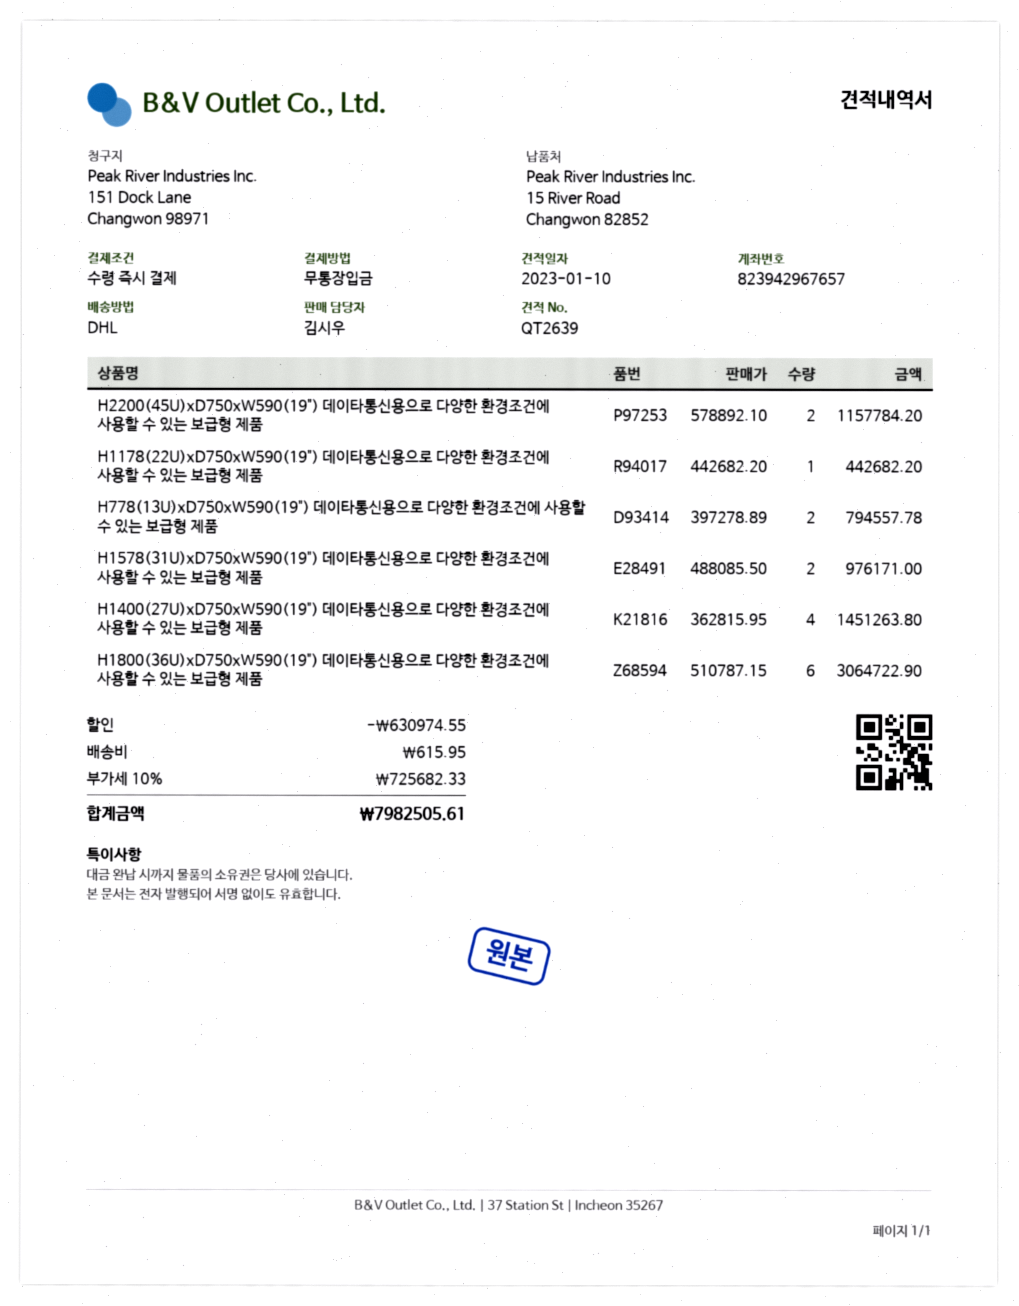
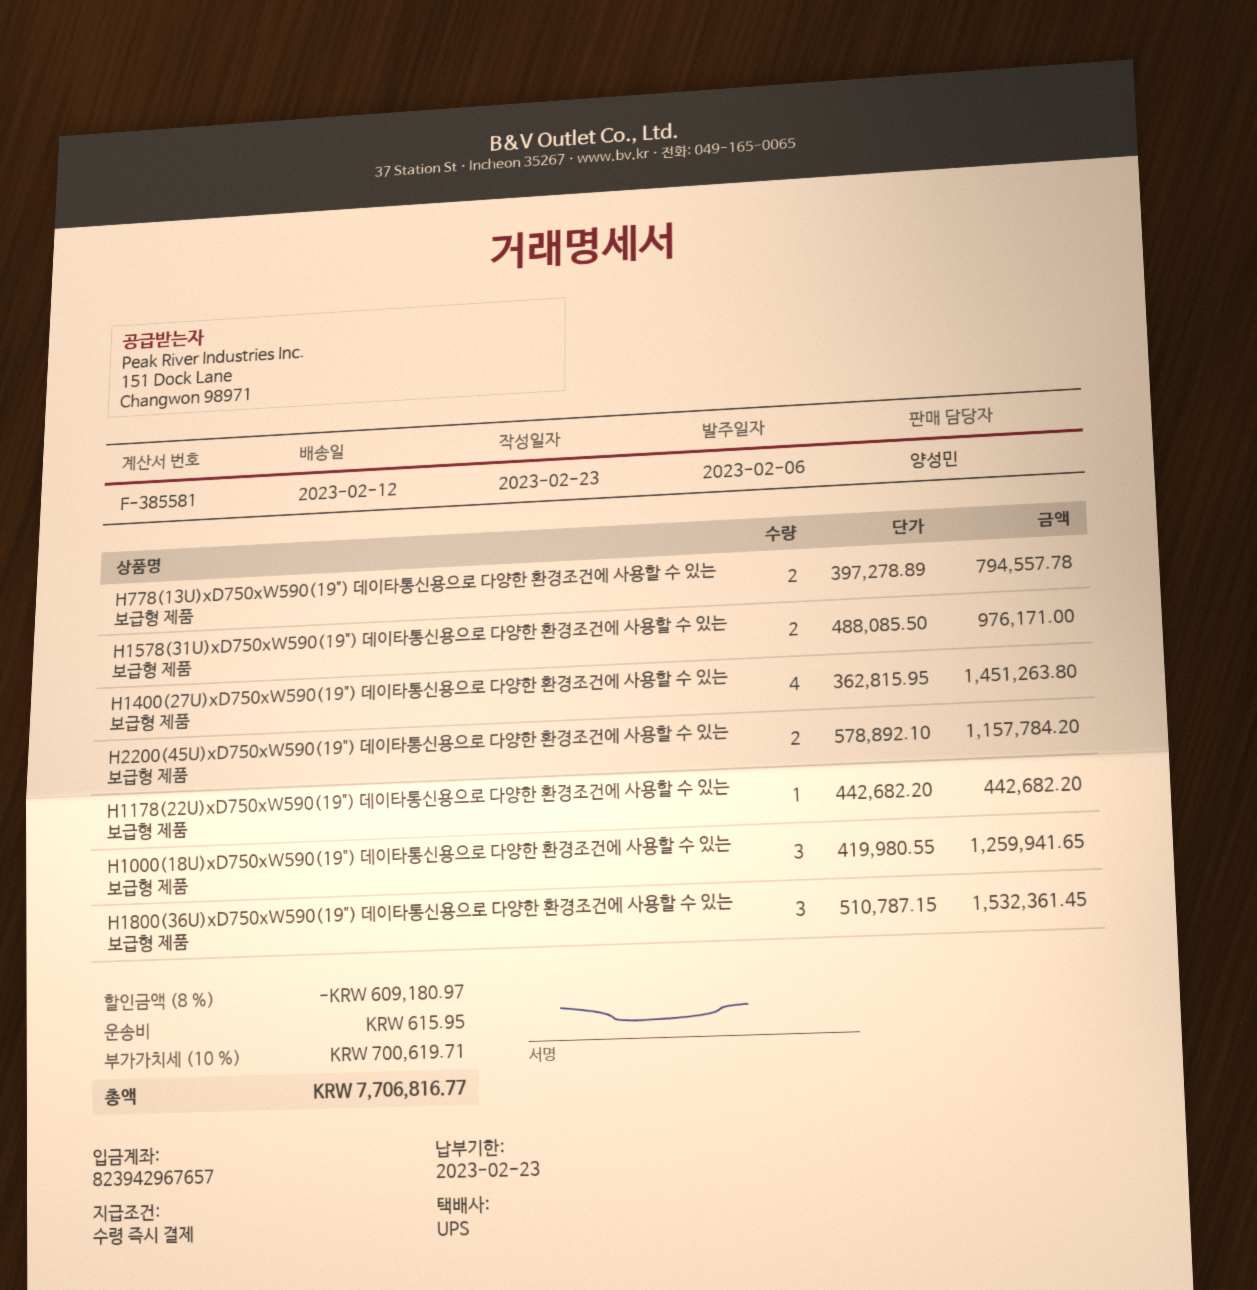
sales rep: 김시우 -> 양성민
shipping method: DHL -> UPS
H1800(36U)xD750xW590(19") 데이타통신용으로 다양한 환경조건에 사용할 수 있는 보급형 제품: 6 x 510787.15 = 3064722.90 -> 3 x 510787.15 = 1532361.45
H1000(18U)xD750xW590(19") 데이타통신용으로 다양한 환경조건에 사용할 수 있는 보급형 제품: none -> 3 x 419980.55 = 1259941.65
discount: 630974.55 -> 609180.97
tax: 10% = 725682.33 -> 10% = 700619.71
total: 7982505.61 -> 7706816.77

